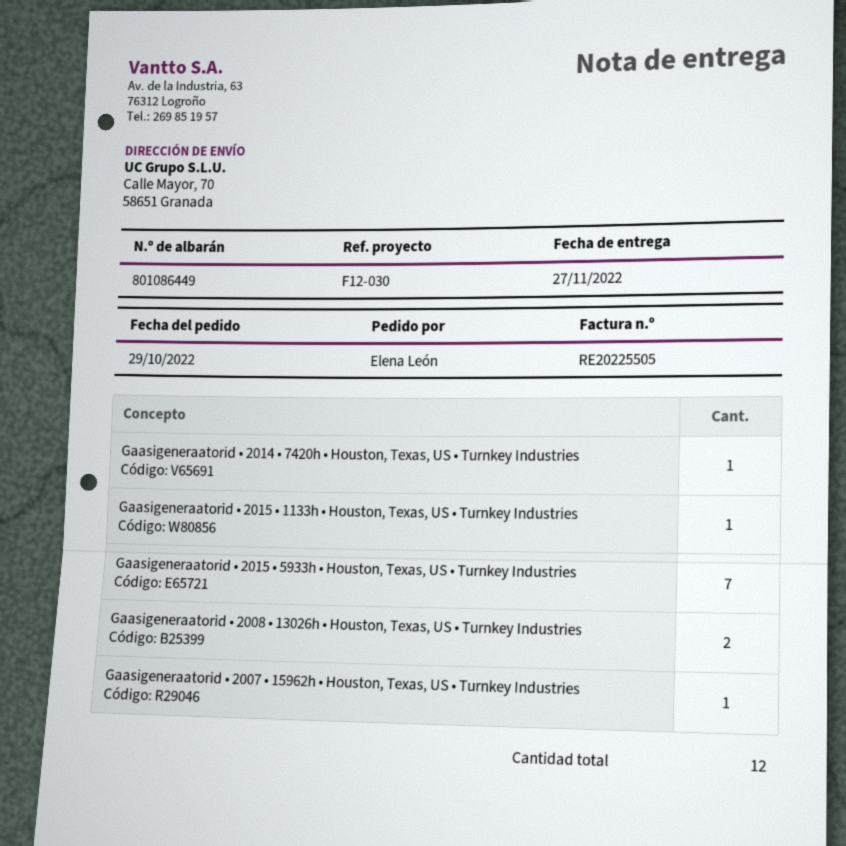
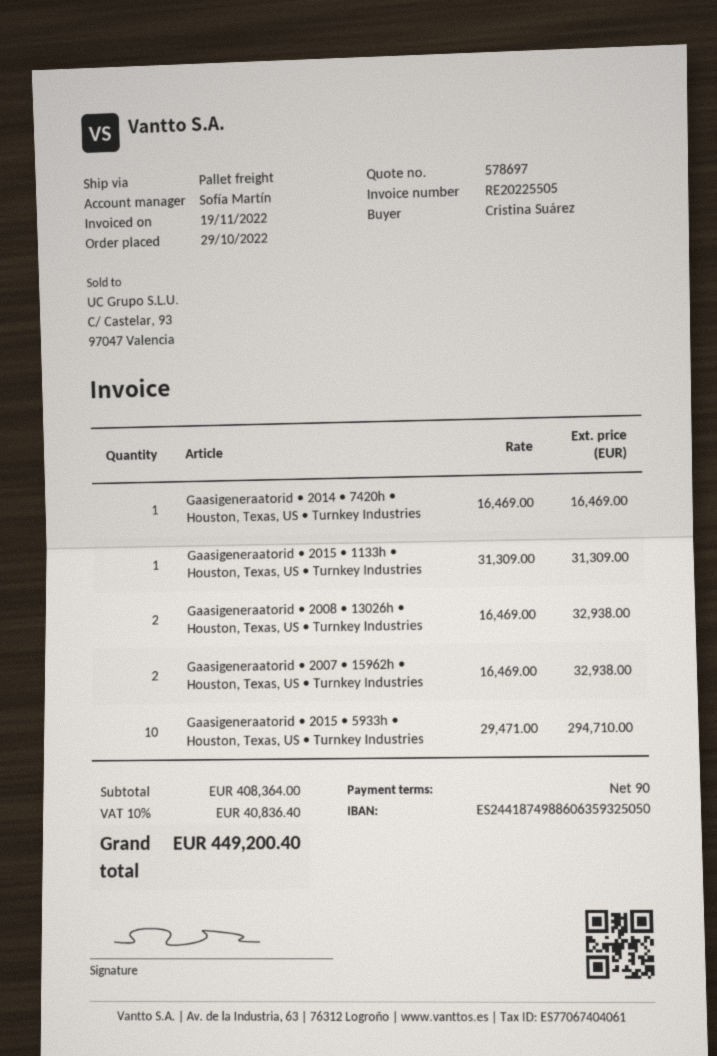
ordered by: Elena León -> Cristina Suárez
Gaasigeneraatorid • 2015 • 5933h • Houston, Texas, US • Turnkey Industries: 7 -> 10
Gaasigeneraatorid • 2007 • 15962h • Houston, Texas, US • Turnkey Industries: 1 -> 2

